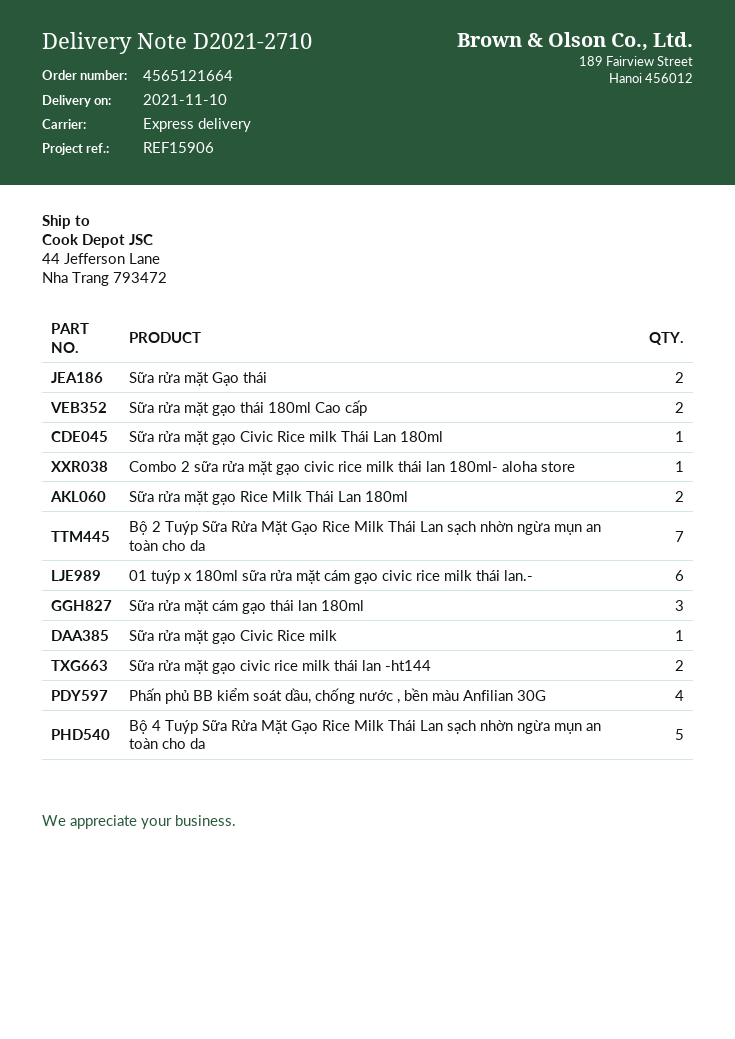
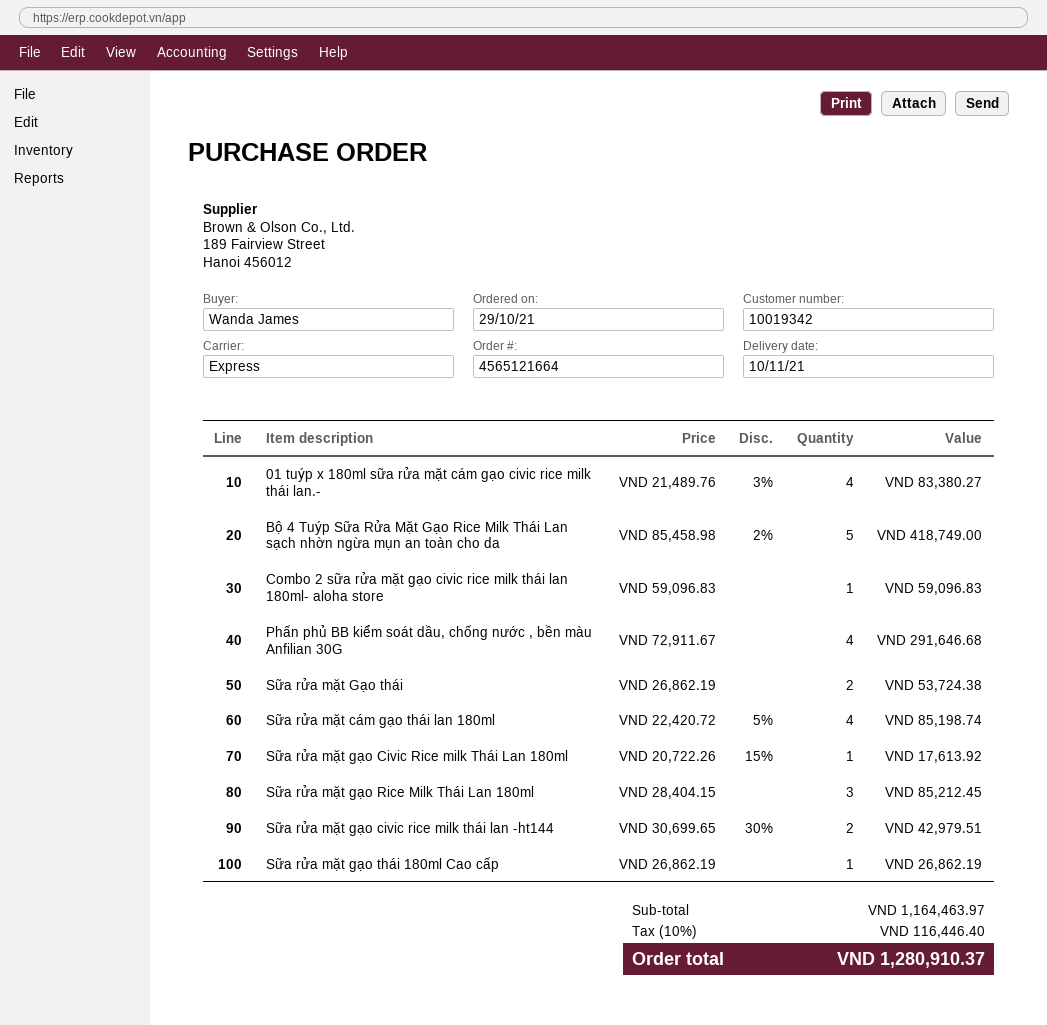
Sữa rửa mặt gạo thái 180ml Cao cấp: 2 -> 1
Sữa rửa mặt gạo Rice Milk Thái Lan 180ml: 2 -> 3
Bộ 2 Tuýp Sữa Rửa Mặt Gạo Rice Milk Thái Lan sạch nhờn ngừa mụn an toàn cho da: 7 -> none
01 tuýp x 180ml sữa rửa mặt cám gạo civic rice milk thái lan.-: 6 -> 4
Sữa rửa mặt cám gạo thái lan 180ml: 3 -> 4
Sữa rửa mặt gạo Civic Rice milk: 1 -> none

